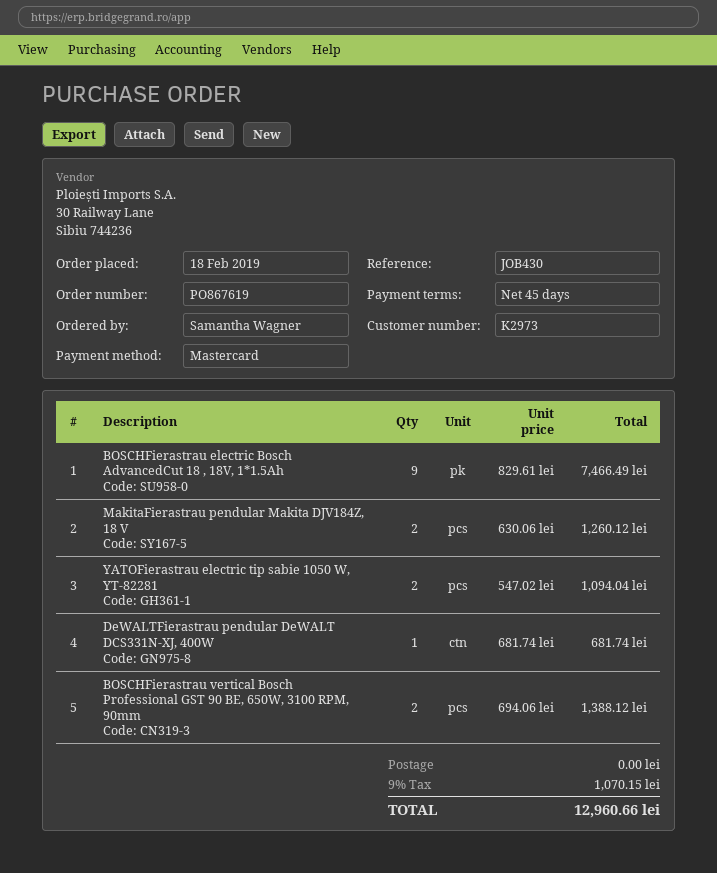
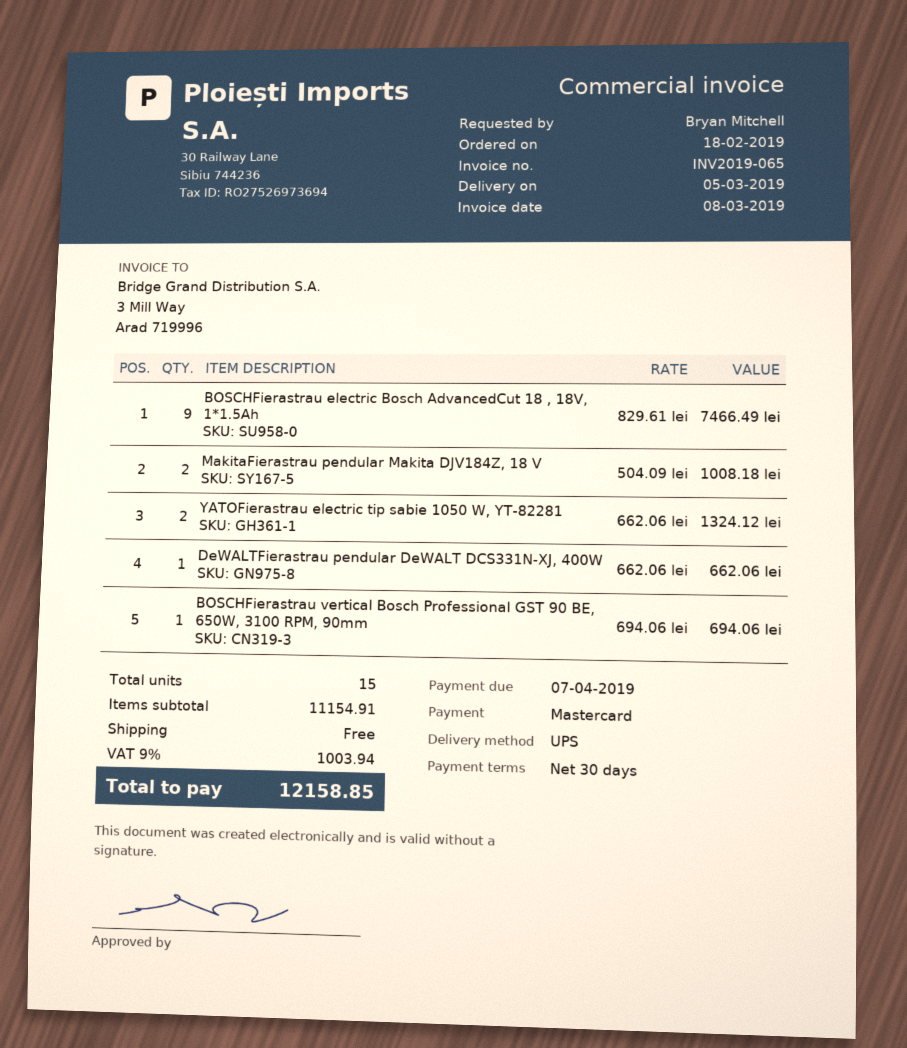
payment terms: 45 days -> 30 days
ordered by: Samantha Wagner -> Bryan Mitchell
MakitaFierastrau pendular Makita DJV184Z, 18 V: 2 x 630.06 = 1260.12 -> 2 x 504.09 = 1008.18
YATOFierastrau electric tip sabie 1050 W, YT-82281: 2 x 547.02 = 1094.04 -> 2 x 662.06 = 1324.12
DeWALTFierastrau pendular DeWALT DCS331N-XJ, 400W: 1 x 681.74 = 681.74 -> 1 x 662.06 = 662.06
BOSCHFierastrau vertical Bosch Professional GST 90 BE, 650W, 3100 RPM, 90mm: 2 x 694.06 = 1388.12 -> 1 x 694.06 = 694.06
tax: 9% = 1070.15 -> 9% = 1003.94
total: 12960.66 -> 12158.85

